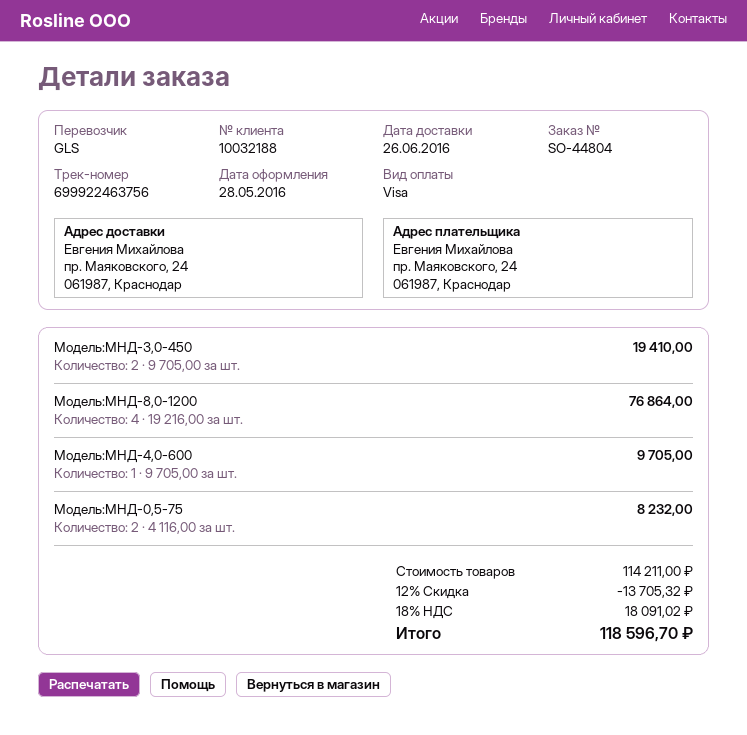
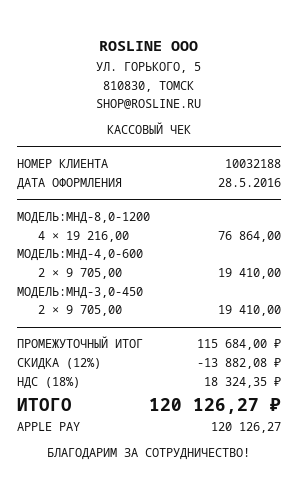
payment method: Visa -> Apple Pay
Модель:МНД-4,0-600: 1 x 9705.00 = 9705.00 -> 2 x 9705.00 = 19410.00
Модель:МНД-0,5-75: 2 x 4116.00 = 8232.00 -> none
subtotal: 114211.00 -> 115684.00
discount: 12% = 13705.32 -> 12% = 13882.08
tax: 18% = 18091.02 -> 18% = 18324.35
total: 118596.70 -> 120126.27

